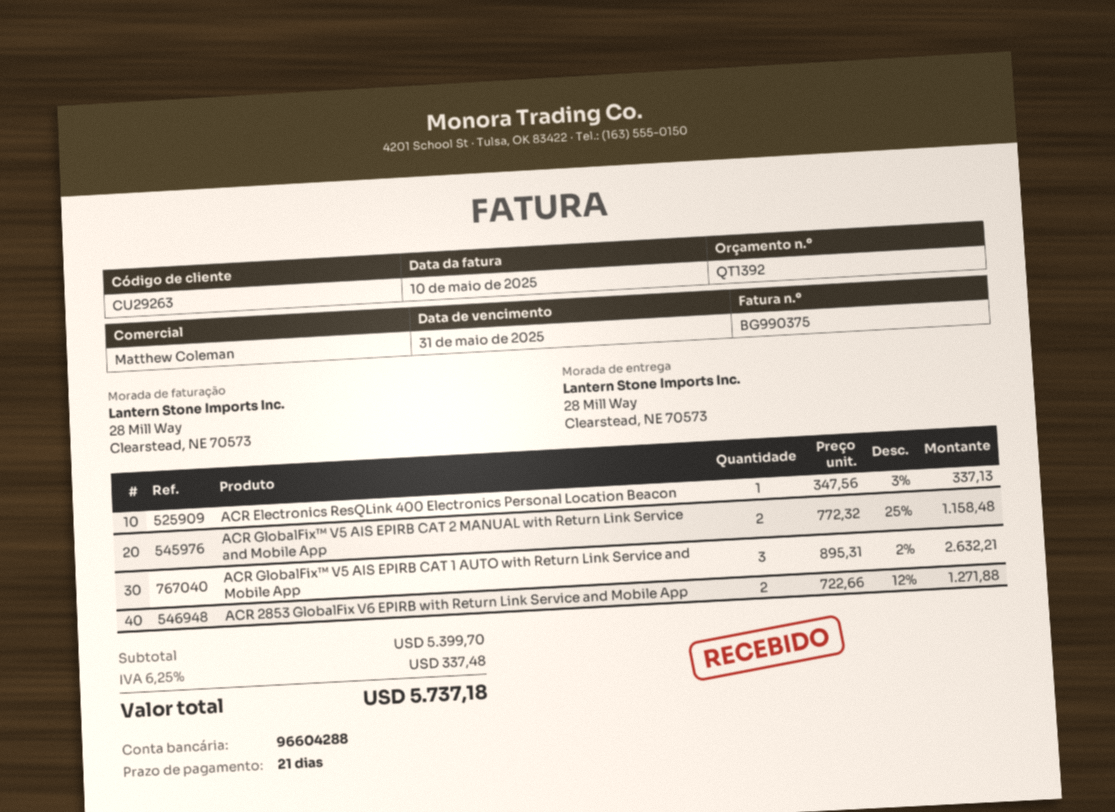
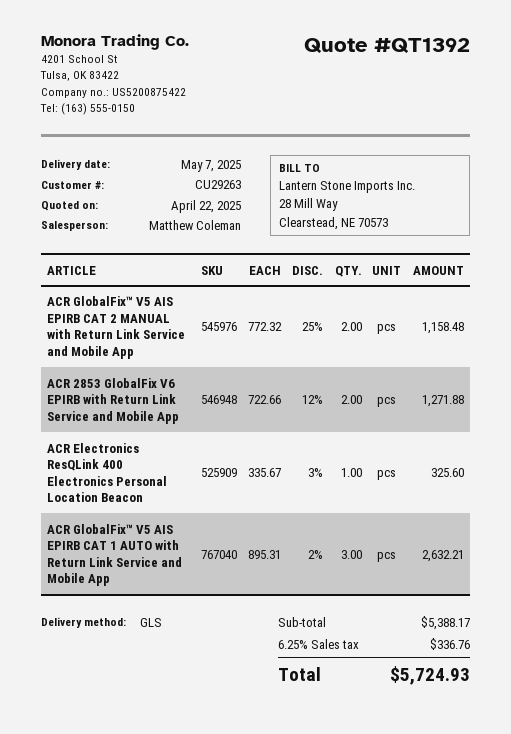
ACR Electronics ResQLink 400 Electronics Personal Location Beacon: 1 x 347.56 - 3% = 337.13 -> 1 x 335.67 - 3% = 325.60
subtotal: 5399.70 -> 5388.17
tax: 6.25% = 337.48 -> 6.25% = 336.76
total: 5737.18 -> 5724.93

